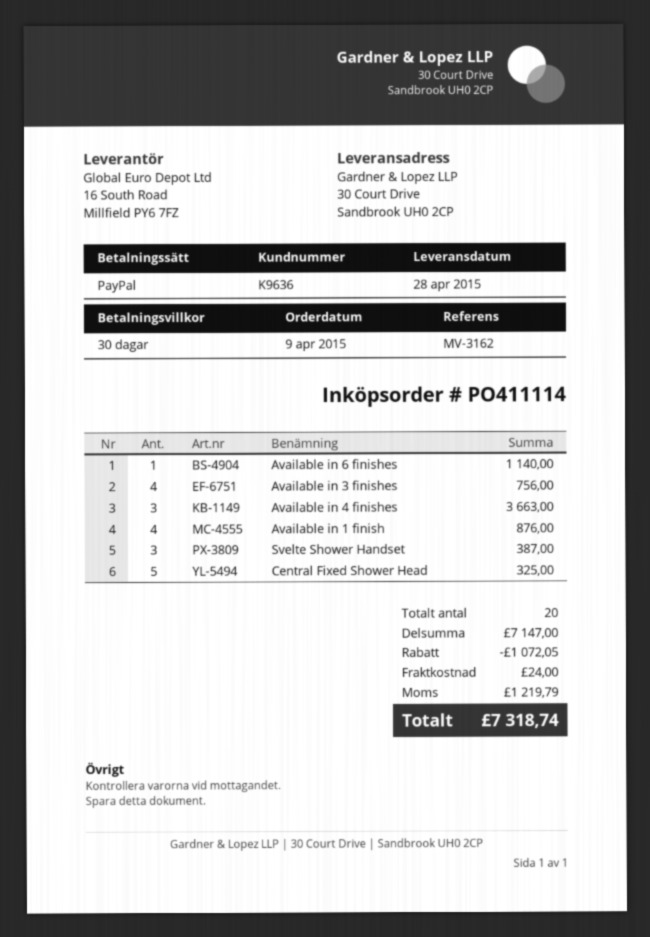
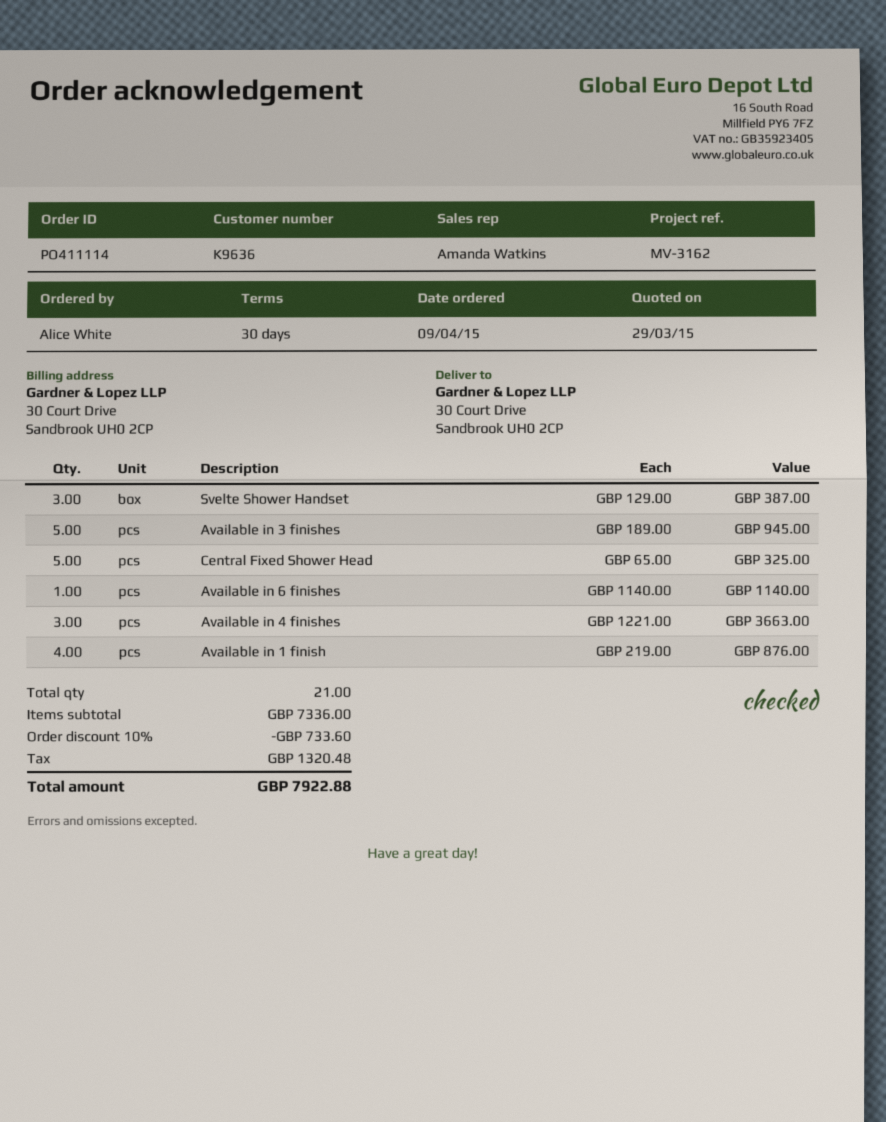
Available in 3 finishes: 4 for 756.00 -> 5 for 945.00
total quantity: 20 -> 21
subtotal: 7147.00 -> 7336.00
discount: 1072.05 -> 733.60
shipping: 24.00 -> none
tax: 1219.79 -> 1320.48
total: 7318.74 -> 7922.88

